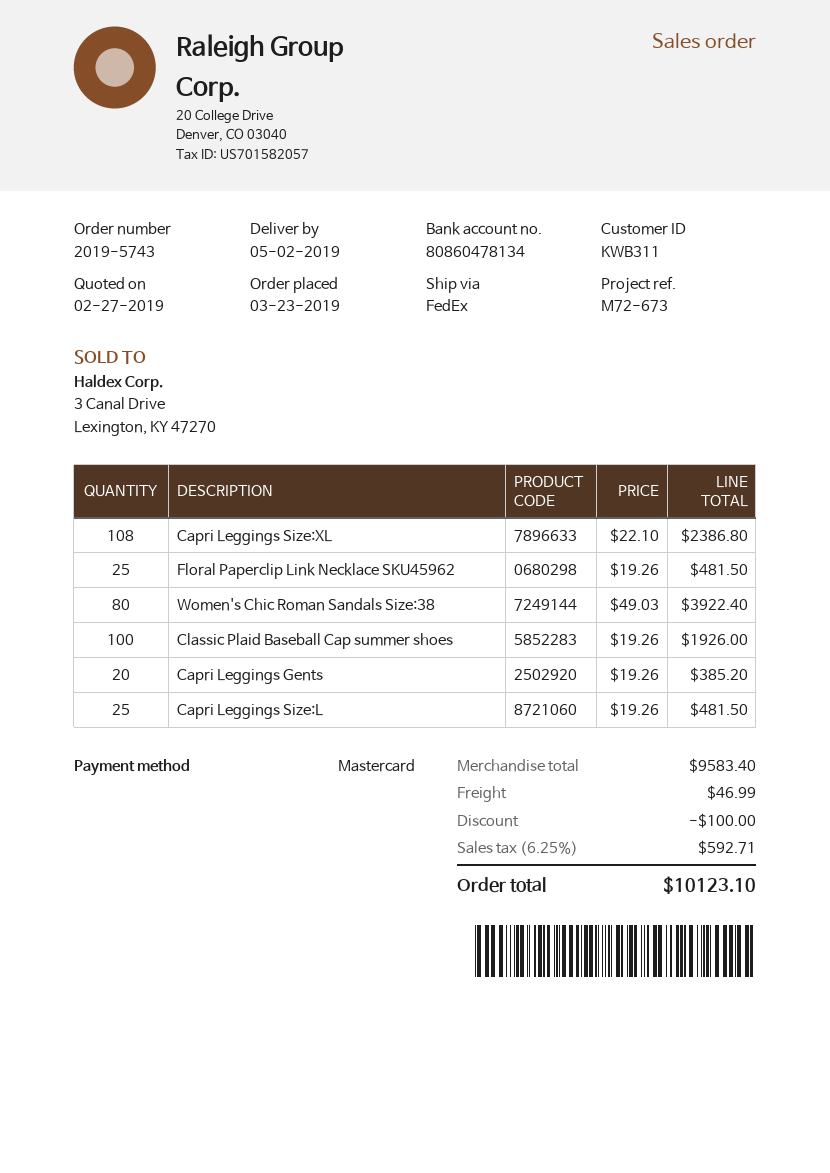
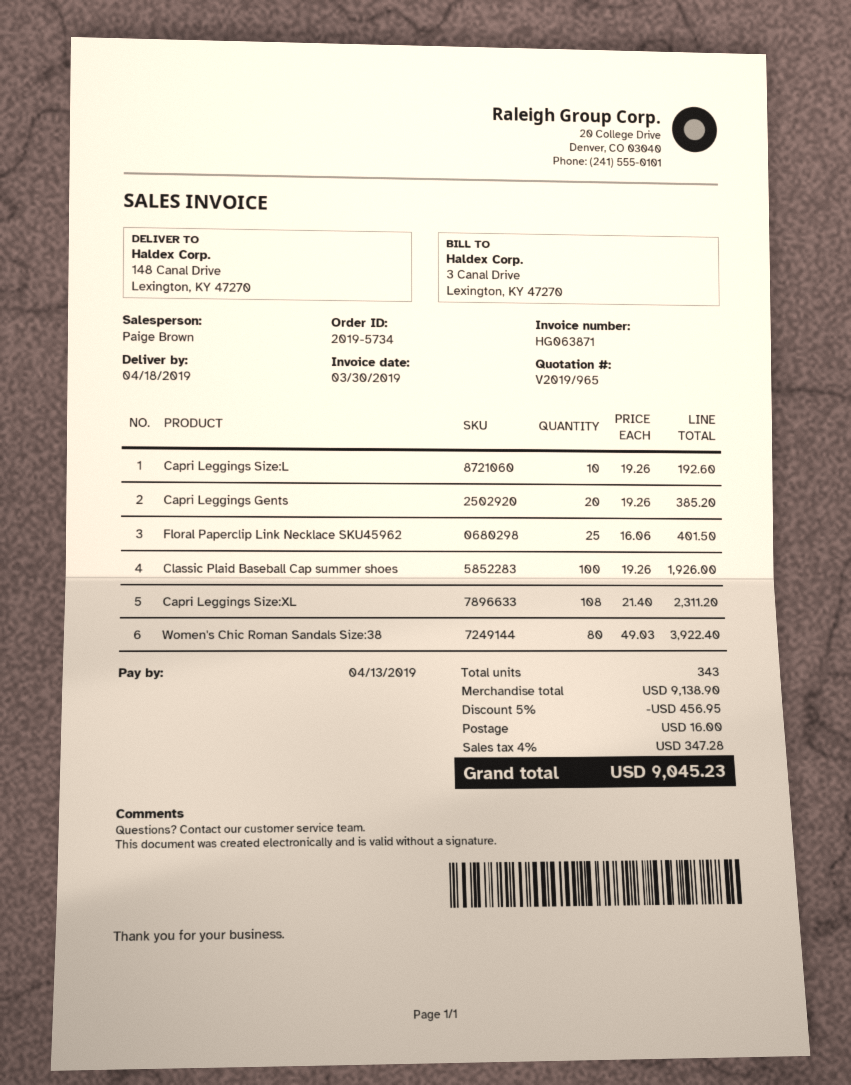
order number: 2019-5743 -> 2019-5734
delivery date: 2019-05-02 -> 2019-04-18
Capri Leggings Size:XL: 108 x 22.10 = 2386.80 -> 108 x 21.40 = 2311.20
Floral Paperclip Link Necklace SKU45962: 25 x 19.26 = 481.50 -> 25 x 16.06 = 401.50
Capri Leggings Size:L: 25 x 19.26 = 481.50 -> 10 x 19.26 = 192.60
subtotal: 9583.40 -> 9138.90
discount: 100.00 -> 456.95
shipping: 46.99 -> 16.00
tax: 6.25% = 592.71 -> 4% = 347.28
total: 10123.10 -> 9045.23

